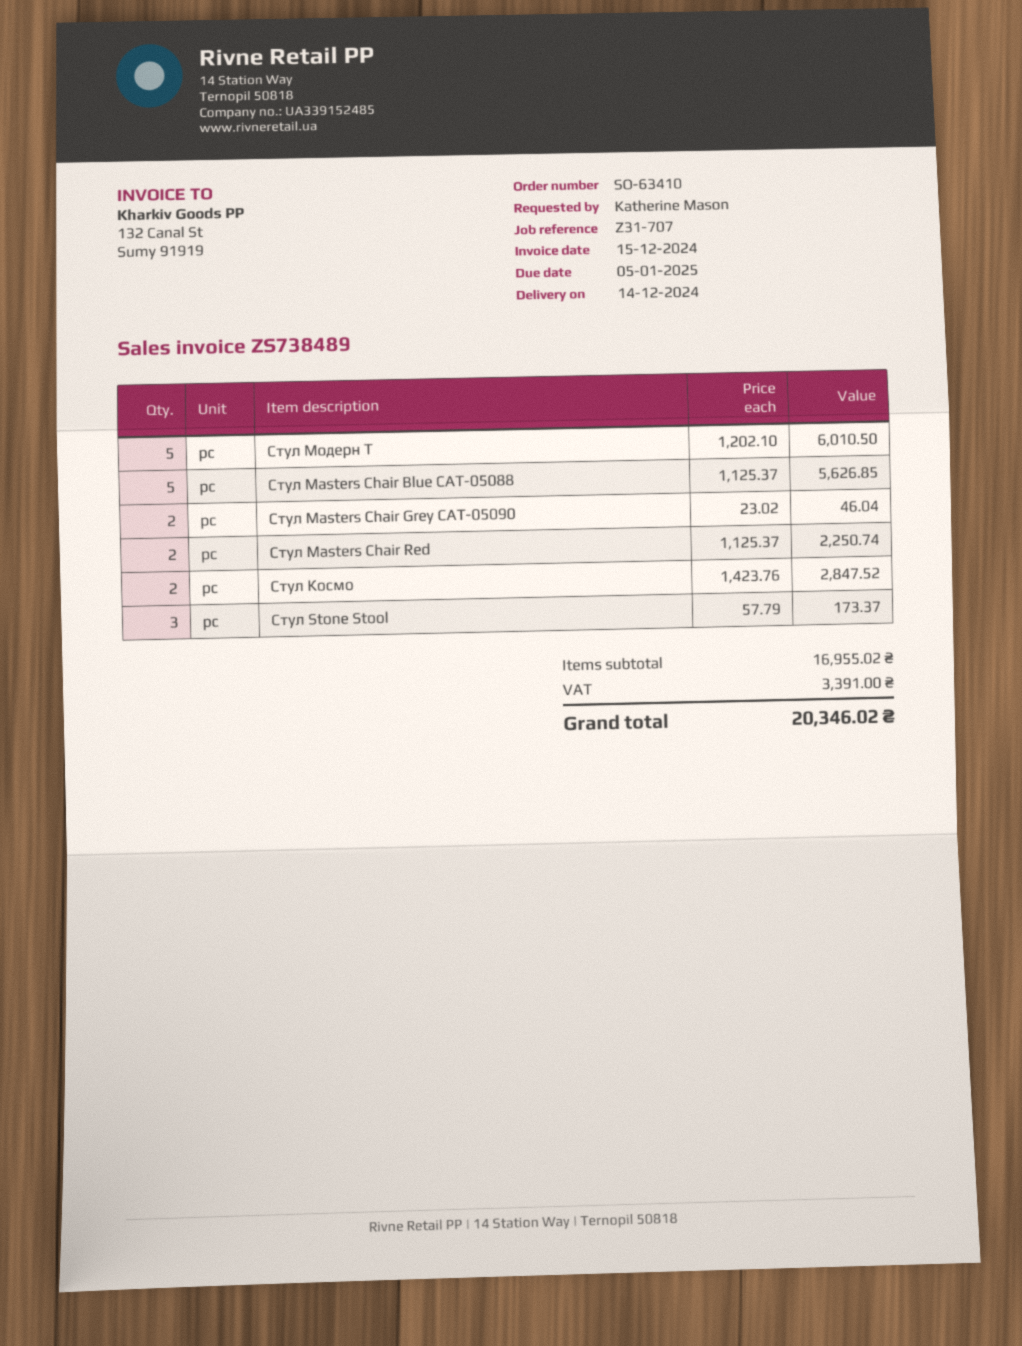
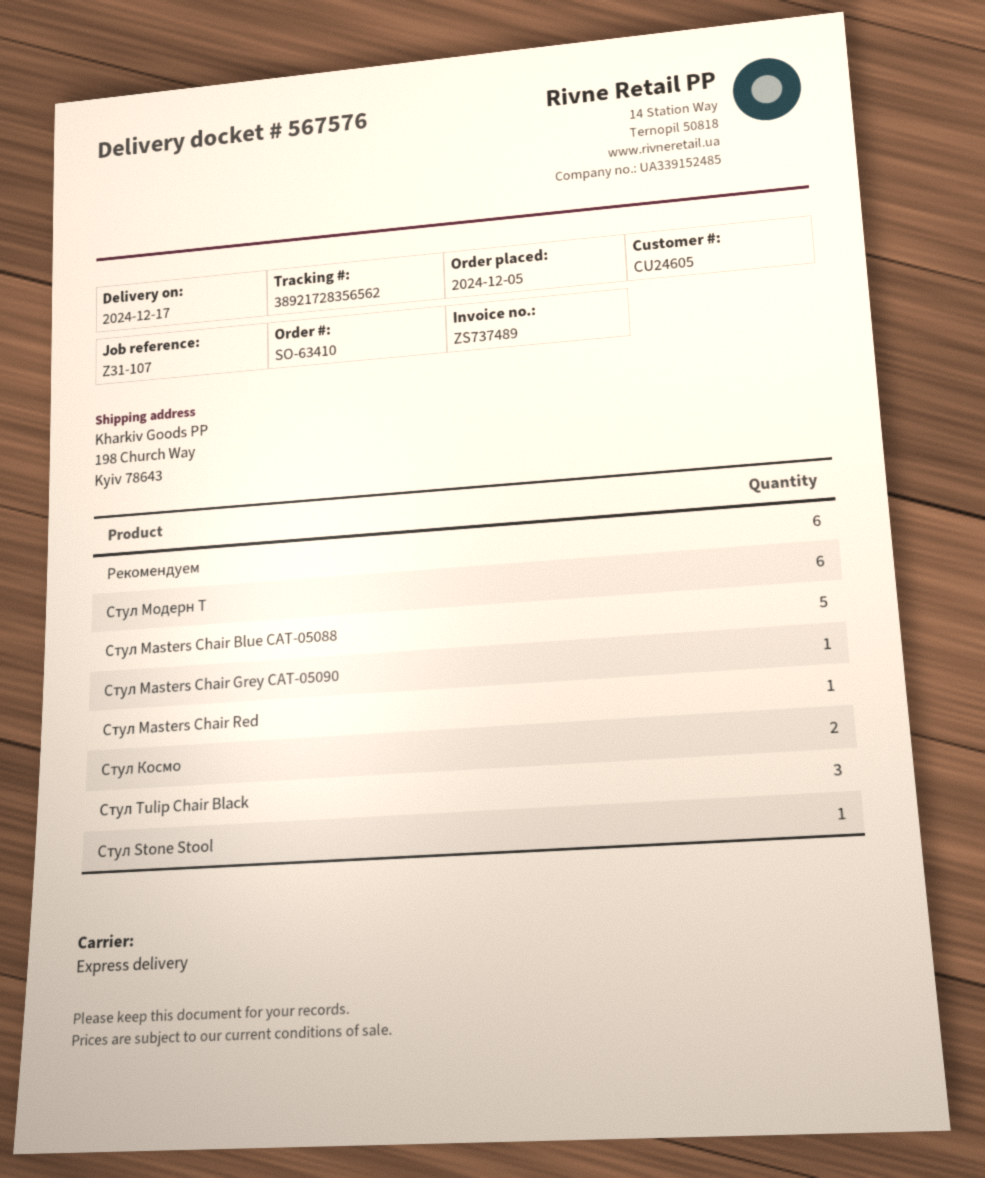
delivery date: 2024-12-14 -> 2024-12-17
invoice number: ZS738489 -> ZS737489
reference: Z31-707 -> Z31-107
Стул Модерн Т: 5 -> 6
Стул Masters Chair Grey CAT-05090: 2 -> 1
Стул Masters Chair Red: 2 -> 1
Стул Stone Stool: 3 -> 1
Рекомендуем: none -> 6
Стул Tulip Chair Black: none -> 3

